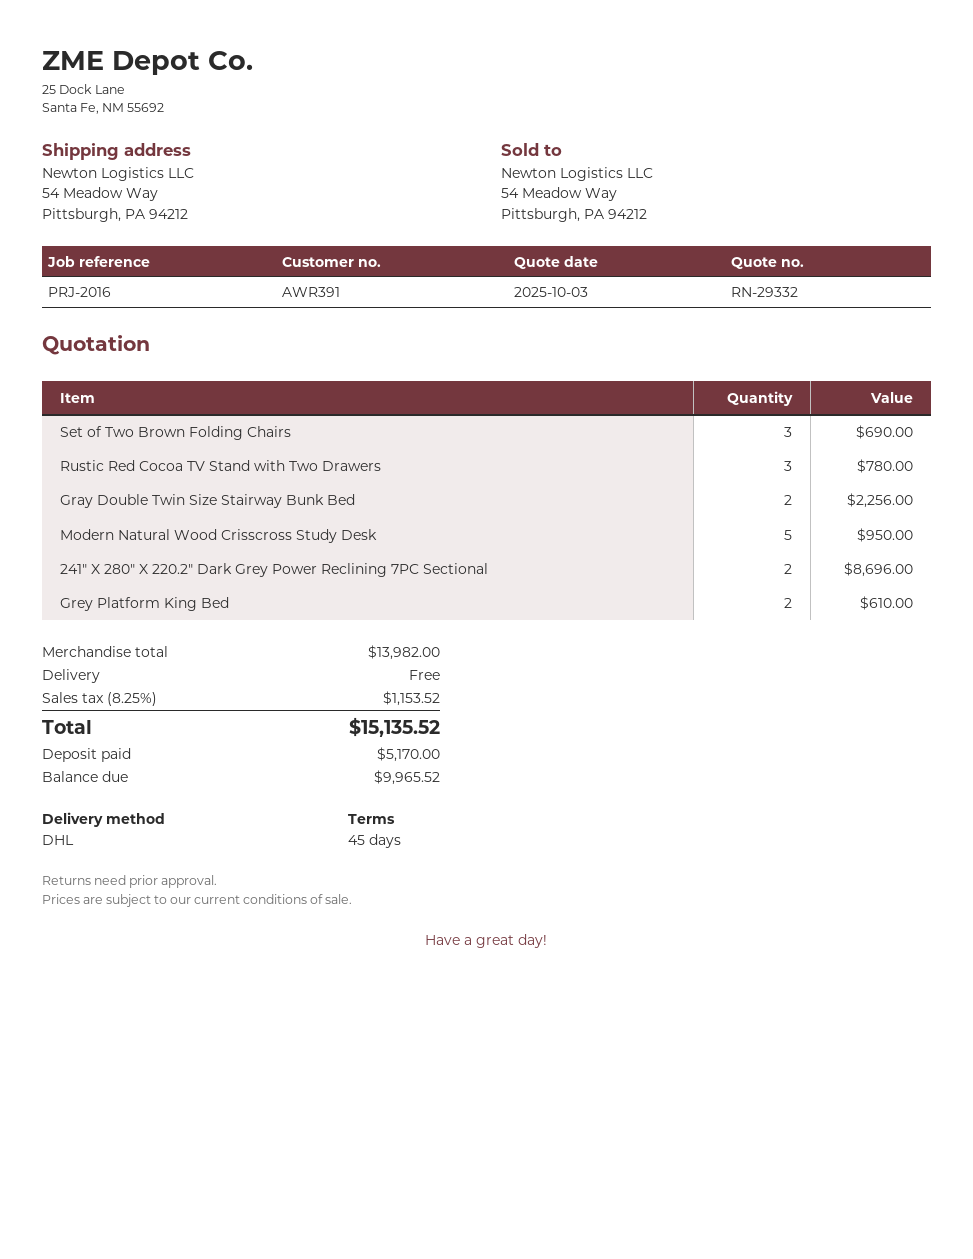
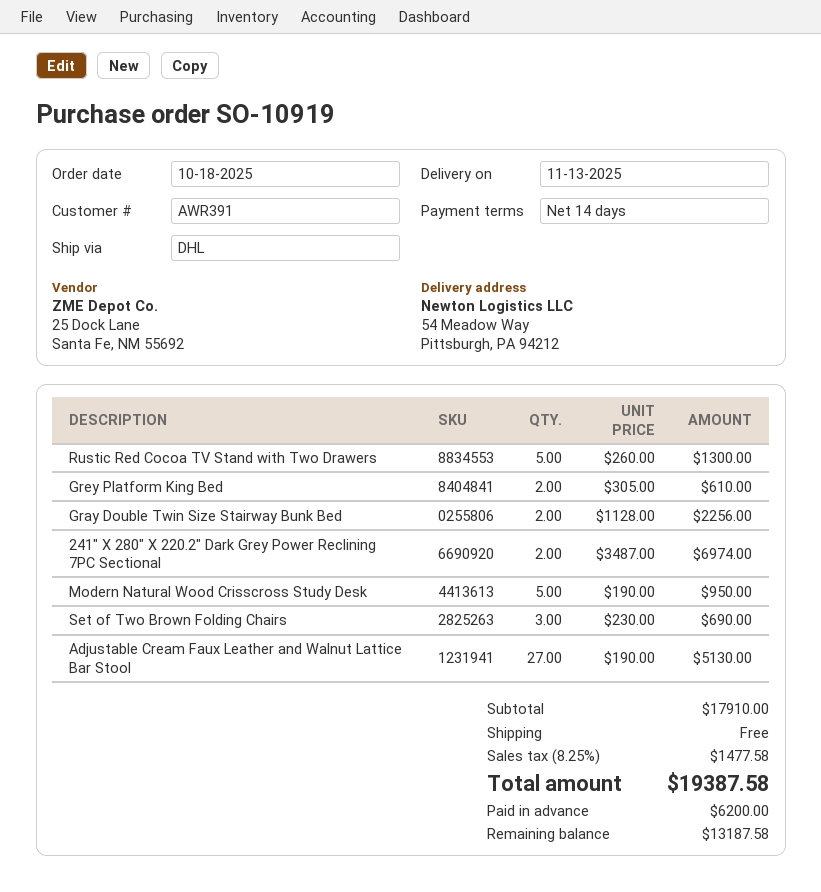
payment terms: 45 days -> 14 days
Rustic Red Cocoa TV Stand with Two Drawers: 3 for 780.00 -> 5 for 1300.00
241" X 280" X 220.2" Dark Grey Power Reclining 7PC Sectional: 2 for 8696.00 -> 2 for 6974.00
Adjustable Cream Faux Leather and Walnut Lattice Bar Stool: none -> 27 for 5130.00
subtotal: 13982.00 -> 17910.00
tax: 8.25% = 1153.52 -> 8.25% = 1477.58
total: 15135.52 -> 19387.58
deposit: 5170.00 -> 6200.00
balance: 9965.52 -> 13187.58

